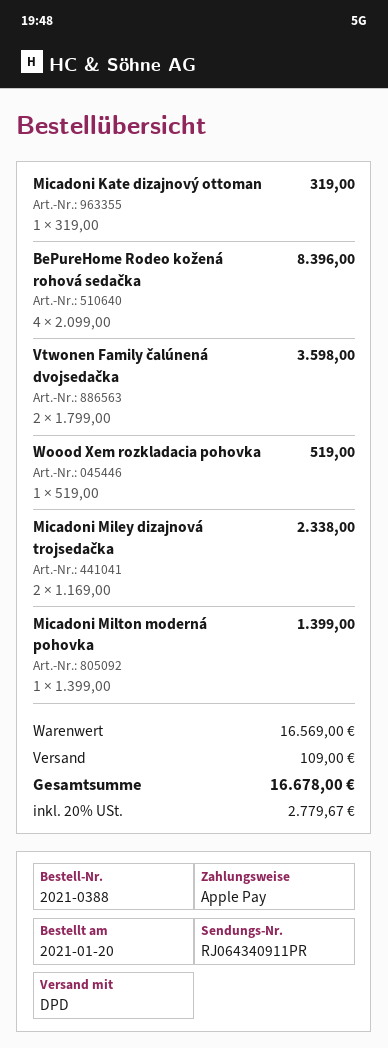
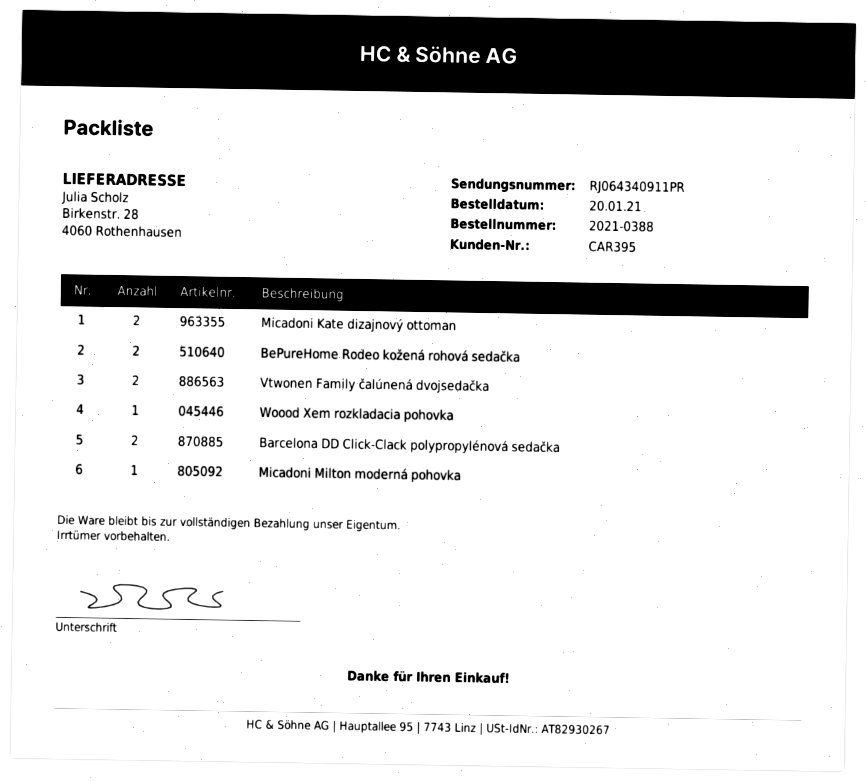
Micadoni Kate dizajnový ottoman: 1 -> 2
BePureHome Rodeo kožená rohová sedačka: 4 -> 2
Micadoni Miley dizajnová trojsedačka: 2 -> none
Barcelona DD Click-Clack polypropylénová sedačka: none -> 2

